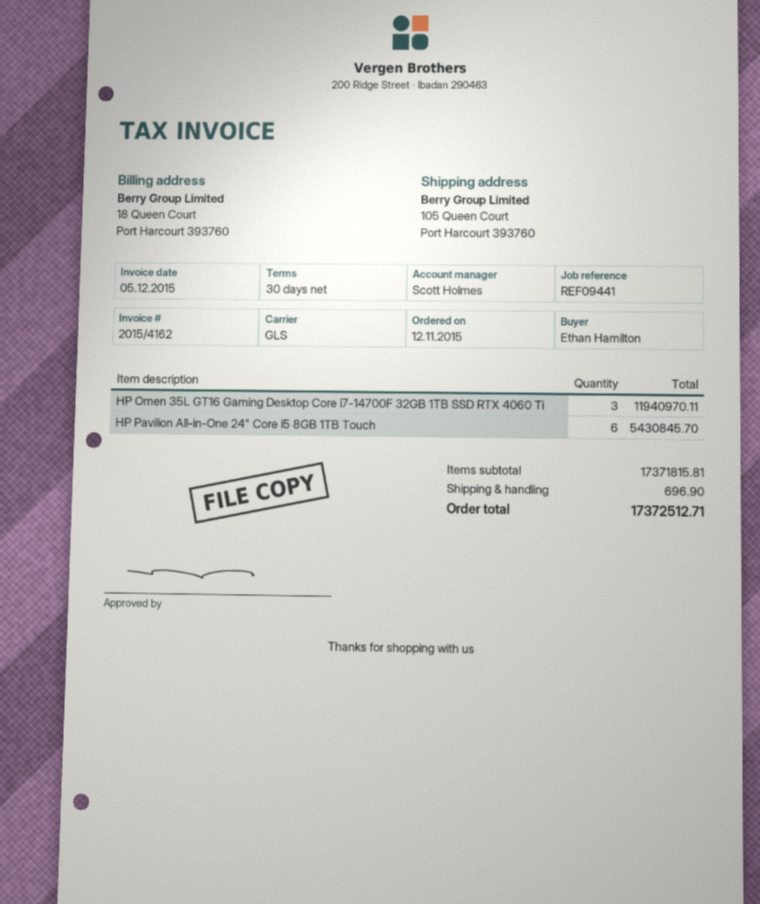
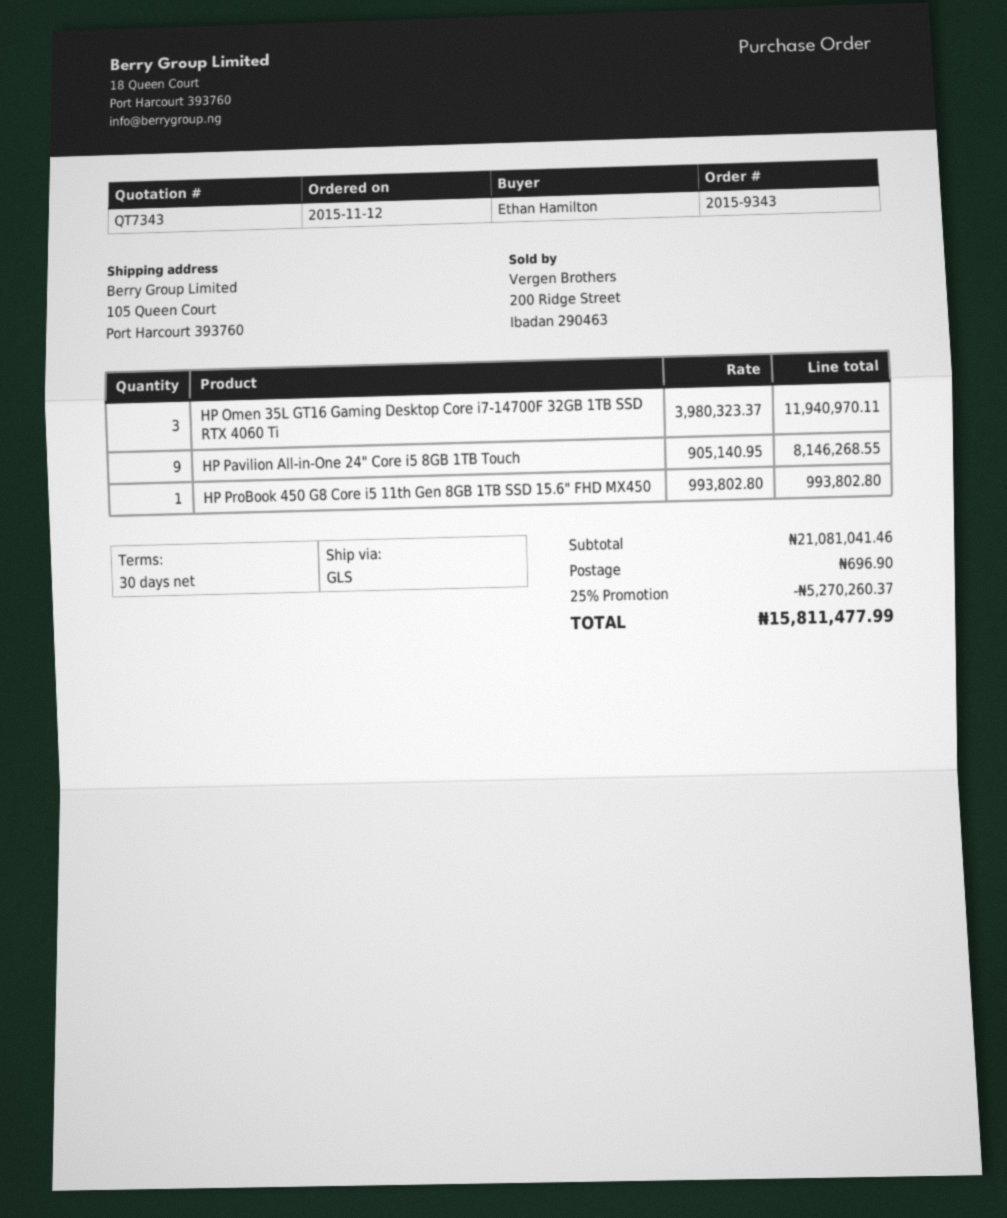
HP Pavilion All-in-One 24" Core i5 8GB 1TB Touch: 6 for 5430845.70 -> 9 for 8146268.55
HP ProBook 450 G8 Core i5 11th Gen 8GB 1TB SSD 15.6" FHD MX450: none -> 1 for 993802.80
subtotal: 17371815.81 -> 21081041.46
discount: none -> 25% = 5270260.37
total: 17372512.71 -> 15811477.99

